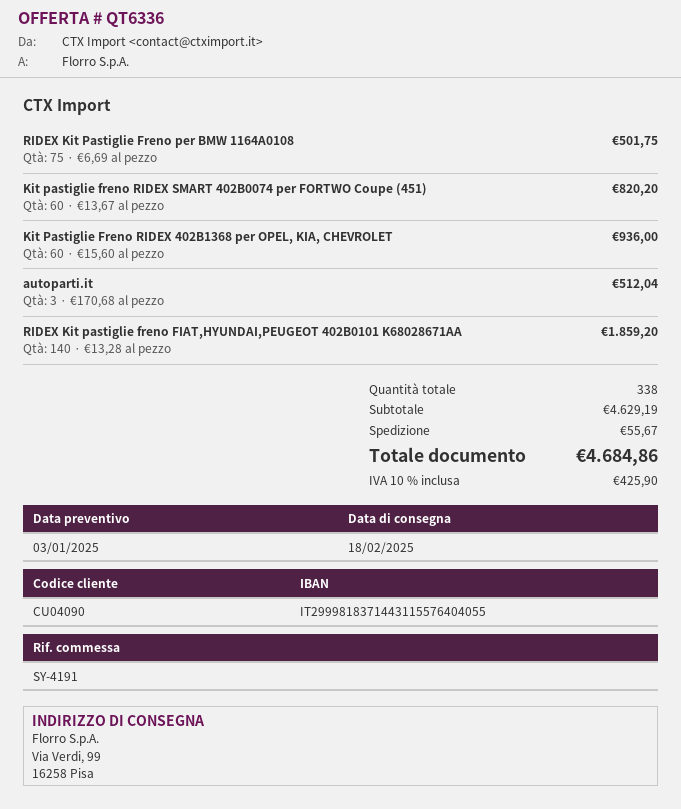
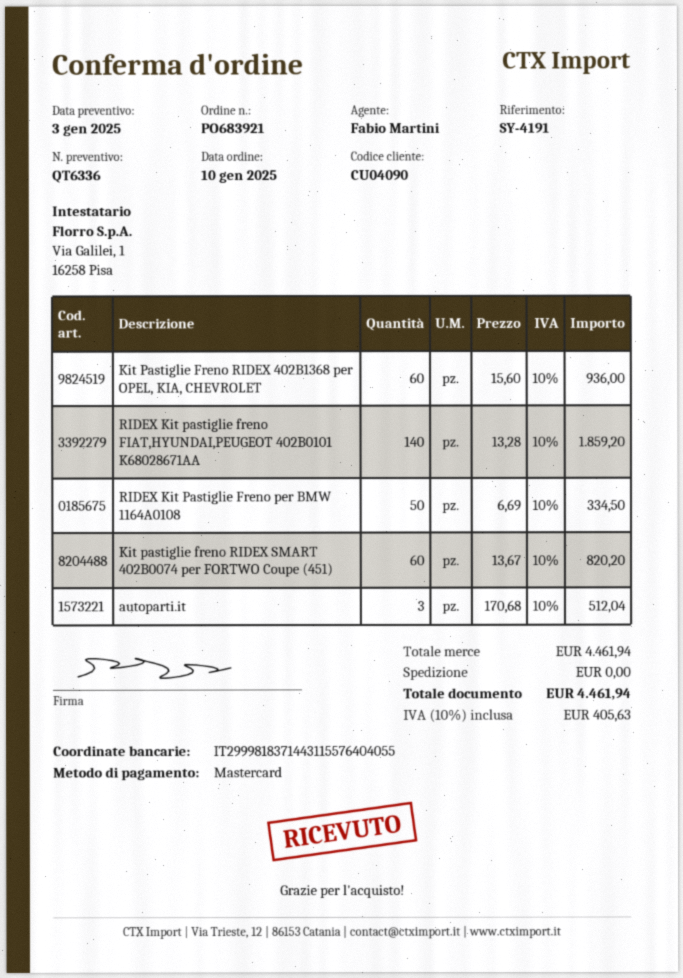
RIDEX Kit Pastiglie Freno per BMW 1164A0108: 75 x 6.69 = 501.75 -> 50 x 6.69 = 334.50
subtotal: 4629.19 -> 4461.94
shipping: 55.67 -> 0.00
tax: 10% = 425.90 -> 10% = 405.63
total: 4684.86 -> 4461.94

